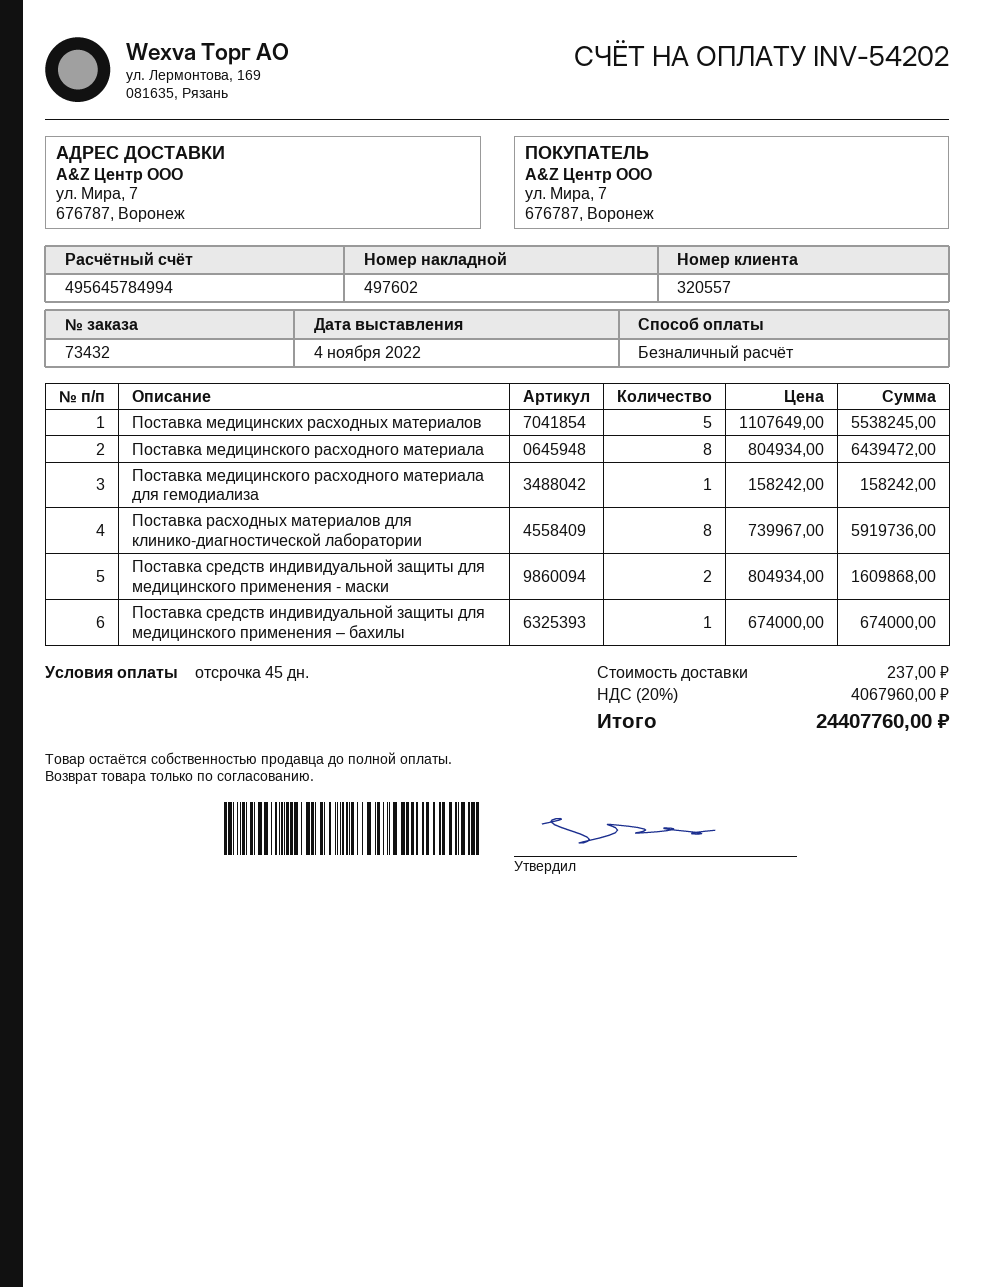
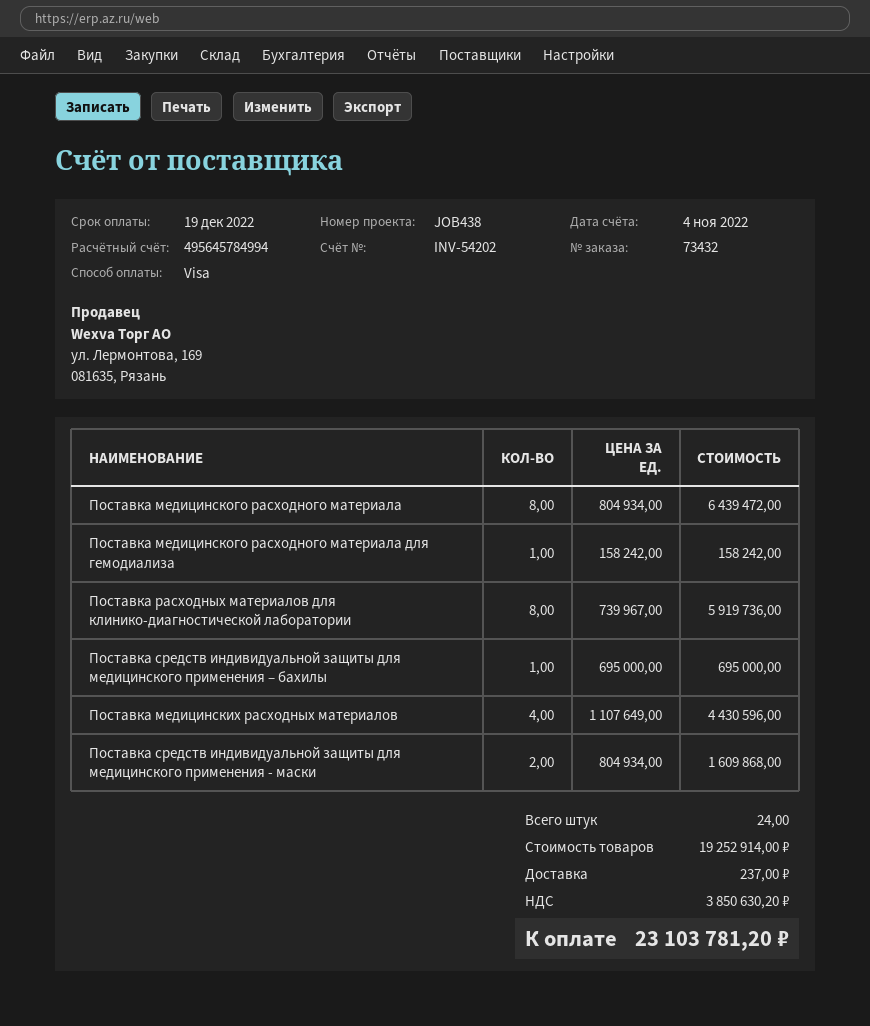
payment method: bank transfer -> Visa
Поставка медицинских расходных материалов: 5 x 1107649.00 = 5538245.00 -> 4 x 1107649.00 = 4430596.00
Поставка средств индивидуальной защиты для медицинского применения – бахилы: 1 x 674000.00 = 674000.00 -> 1 x 695000.00 = 695000.00
tax: 4067960.00 -> 3850630.20
total: 24407760.00 -> 23103781.20

